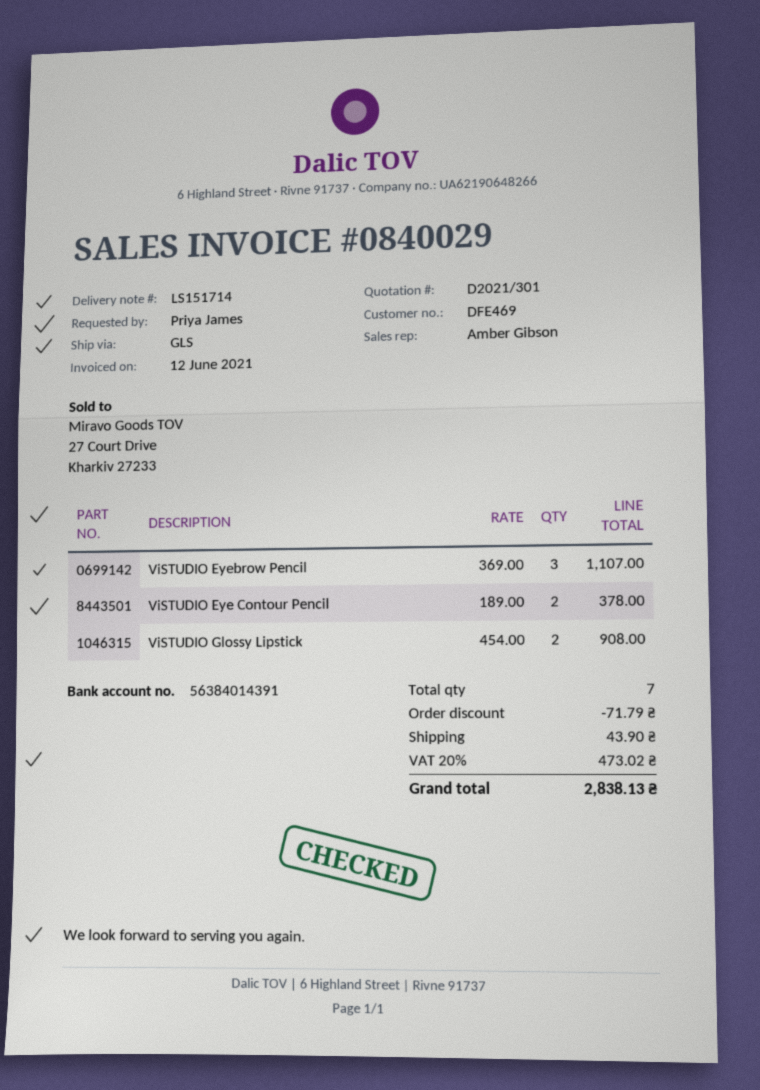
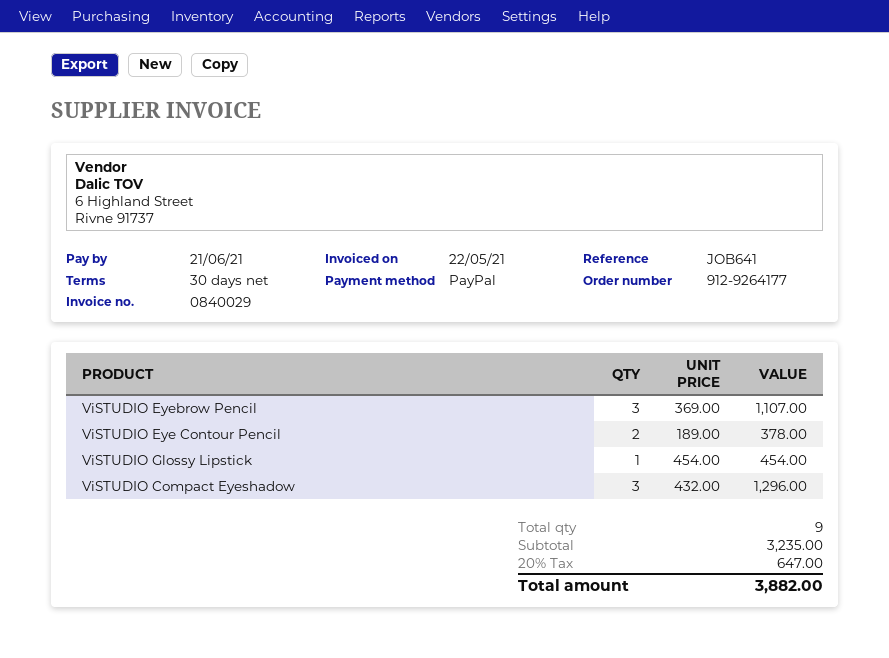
invoice date: 2021-06-12 -> 2021-05-22
ViSTUDIO Glossy Lipstick: 2 x 454.00 = 908.00 -> 1 x 454.00 = 454.00
ViSTUDIO Compact Eyeshadow: none -> 3 x 432.00 = 1296.00
total quantity: 7 -> 9
discount: 71.79 -> none
shipping: 43.90 -> none
tax: 20% = 473.02 -> 20% = 647.00
total: 2838.13 -> 3882.00

